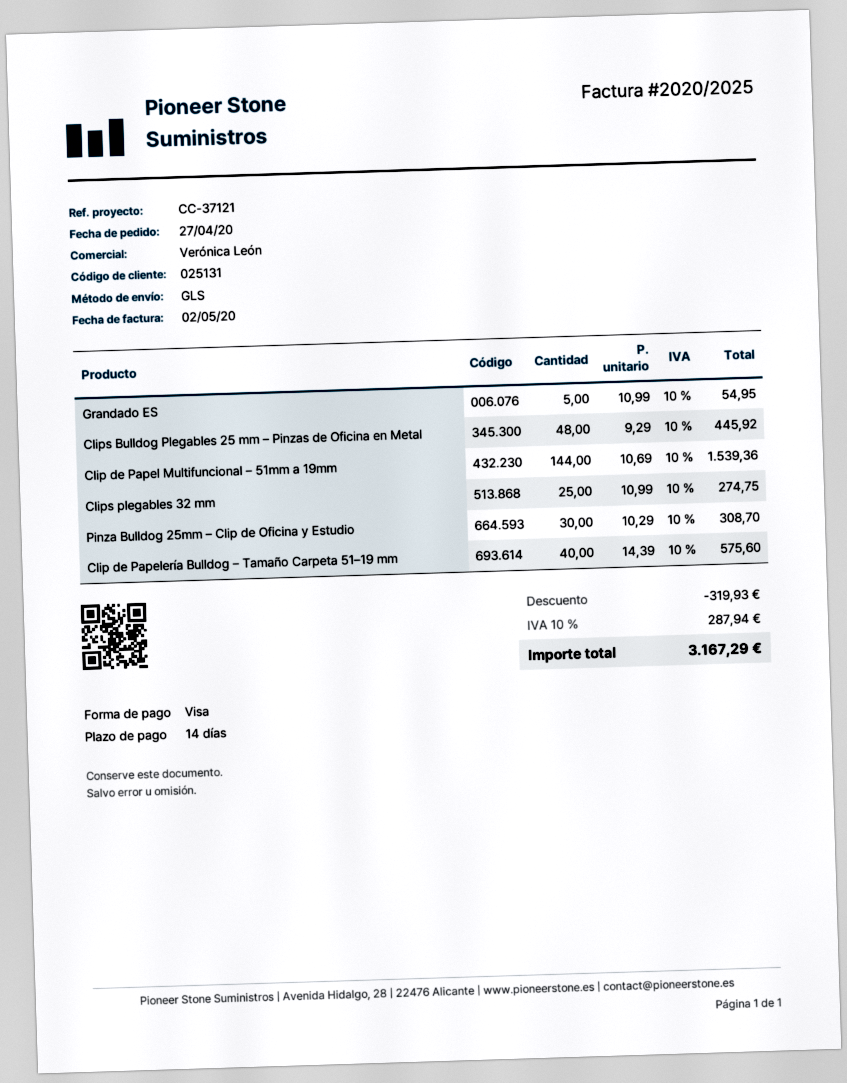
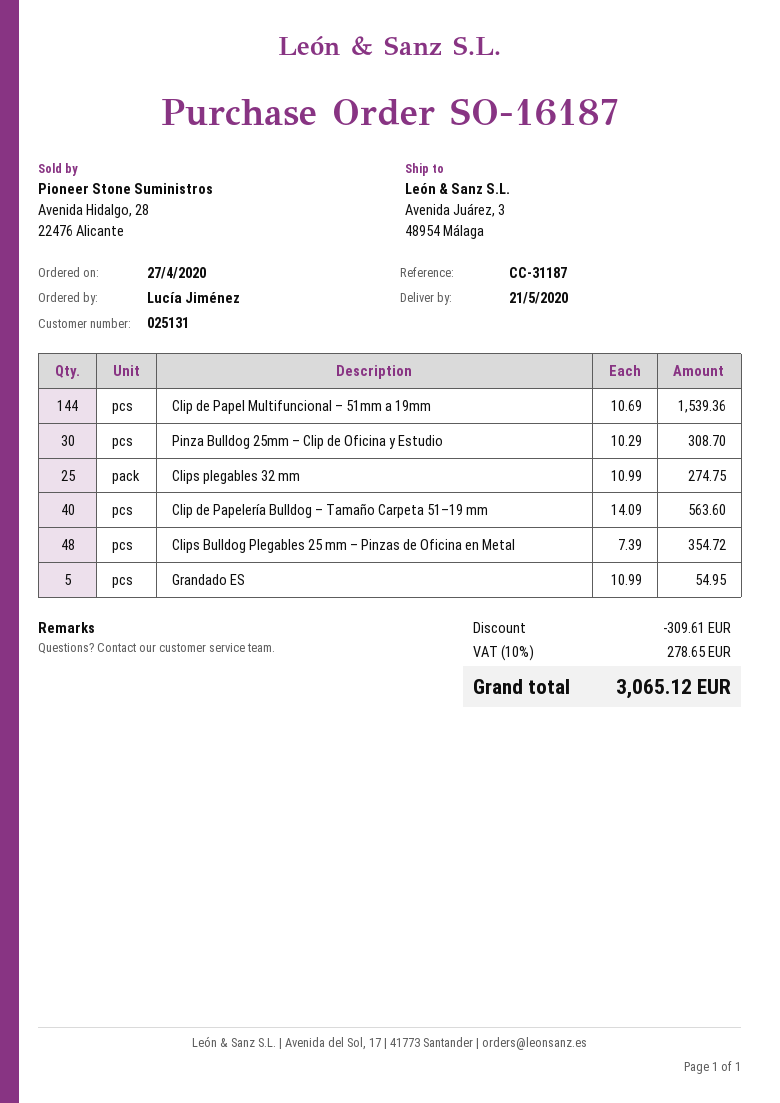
reference: CC-37121 -> CC-31187
Clips Bulldog Plegables 25 mm – Pinzas de Oficina en Metal: 48 x 9.29 = 445.92 -> 48 x 7.39 = 354.72
Clip de Papelería Bulldog – Tamaño Carpeta 51–19 mm: 40 x 14.39 = 575.60 -> 40 x 14.09 = 563.60
discount: 319.93 -> 309.61
tax: 10% = 287.94 -> 10% = 278.65
total: 3167.29 -> 3065.12

